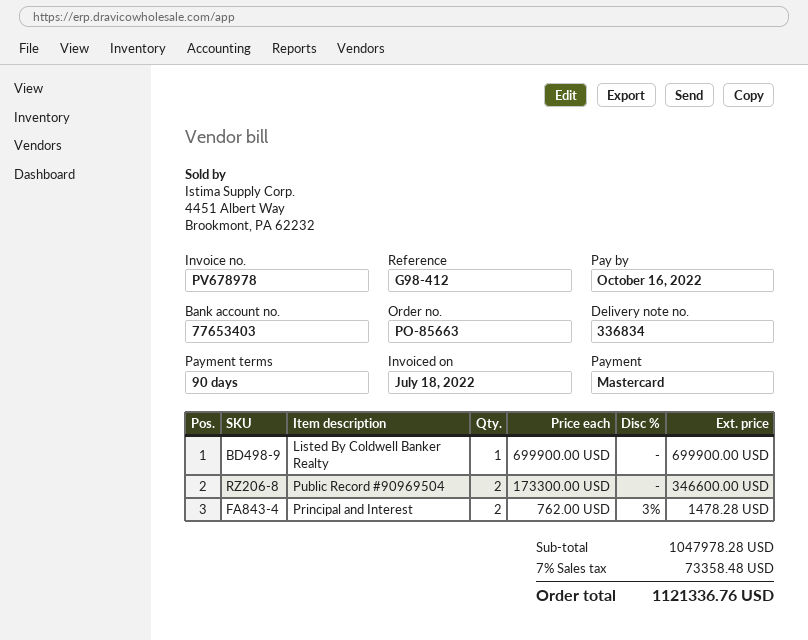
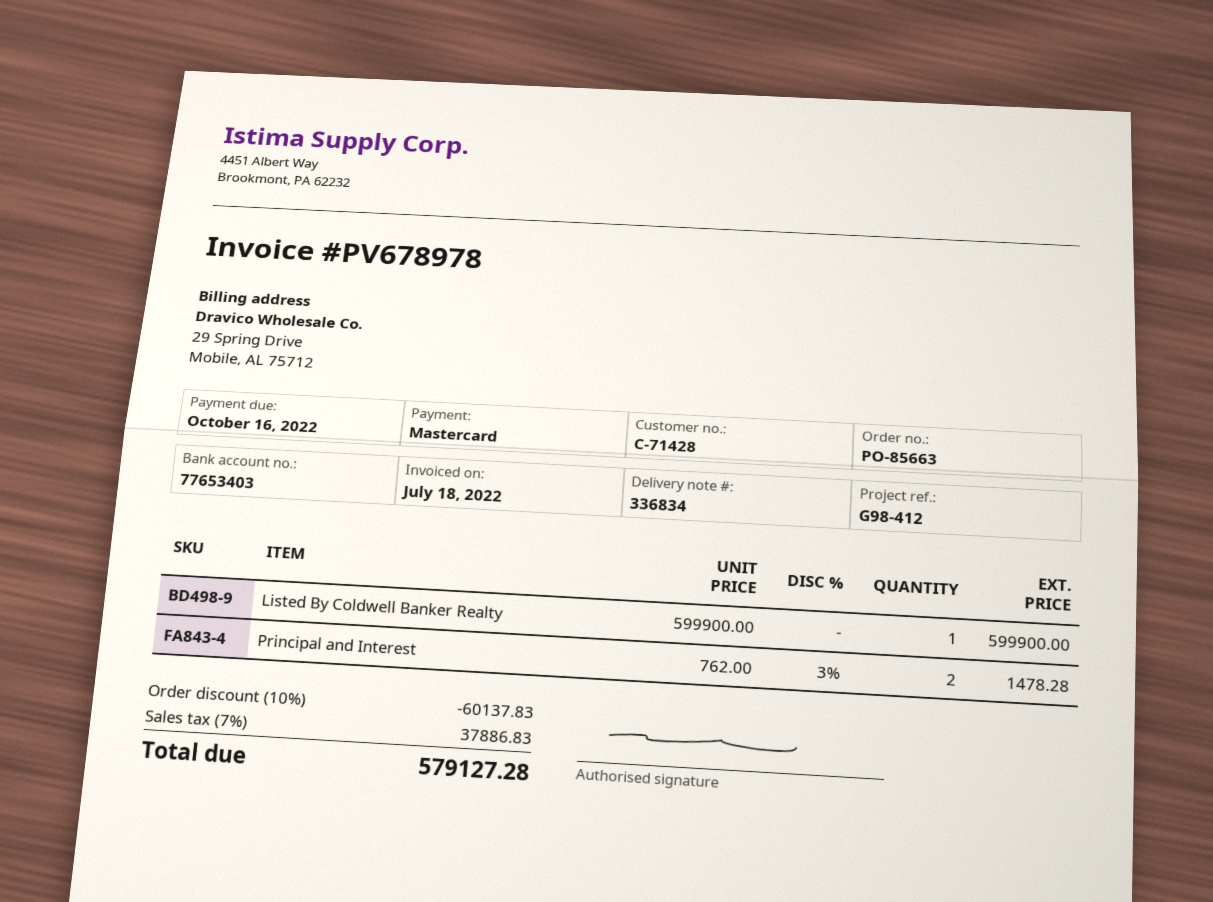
Listed By Coldwell Banker Realty: 1 x 699900.00 = 699900.00 -> 1 x 599900.00 = 599900.00
Public Record #90969504: 2 x 173300.00 = 346600.00 -> none
discount: none -> 10% = 60137.83
tax: 7% = 73358.48 -> 7% = 37886.83
total: 1121336.76 -> 579127.28

